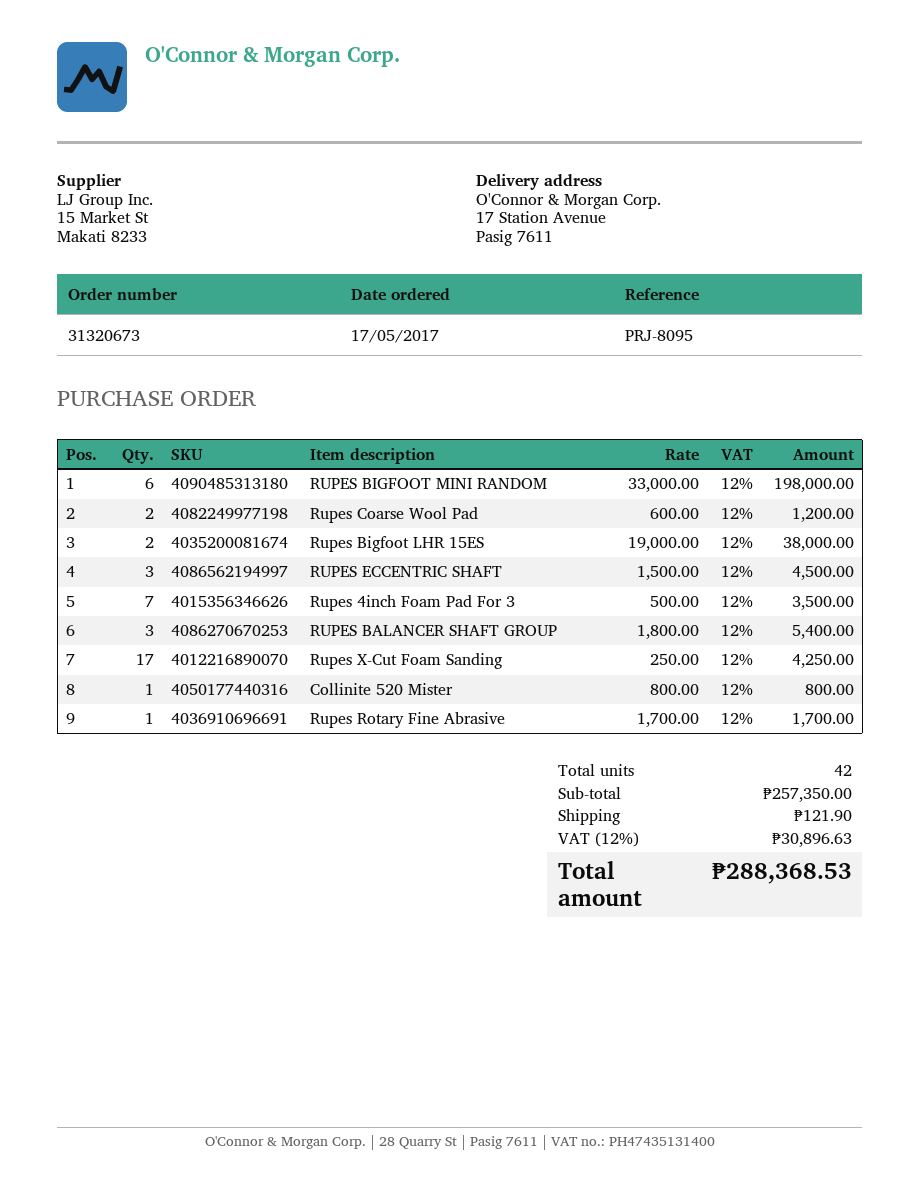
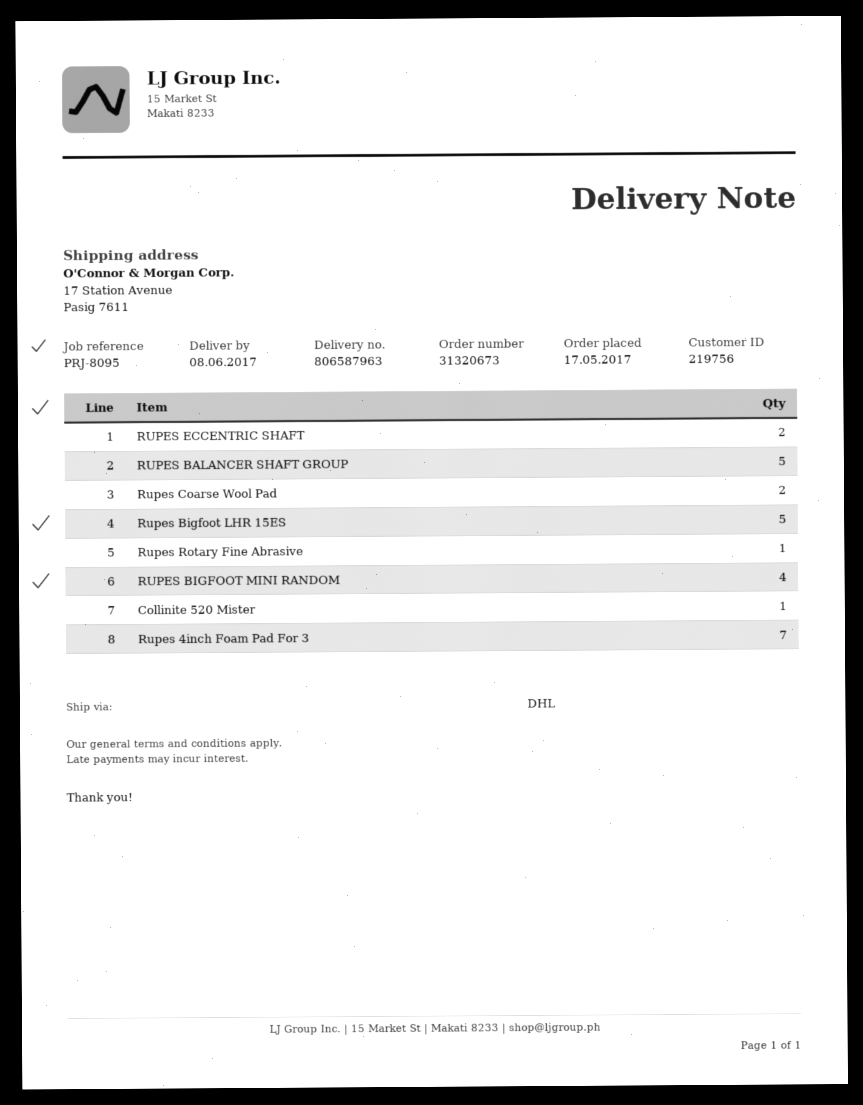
RUPES BIGFOOT MINI RANDOM: 6 -> 4
Rupes Bigfoot LHR 15ES: 2 -> 5
RUPES ECCENTRIC SHAFT: 3 -> 2
RUPES BALANCER SHAFT GROUP: 3 -> 5
Rupes X-Cut Foam Sanding: 17 -> none

